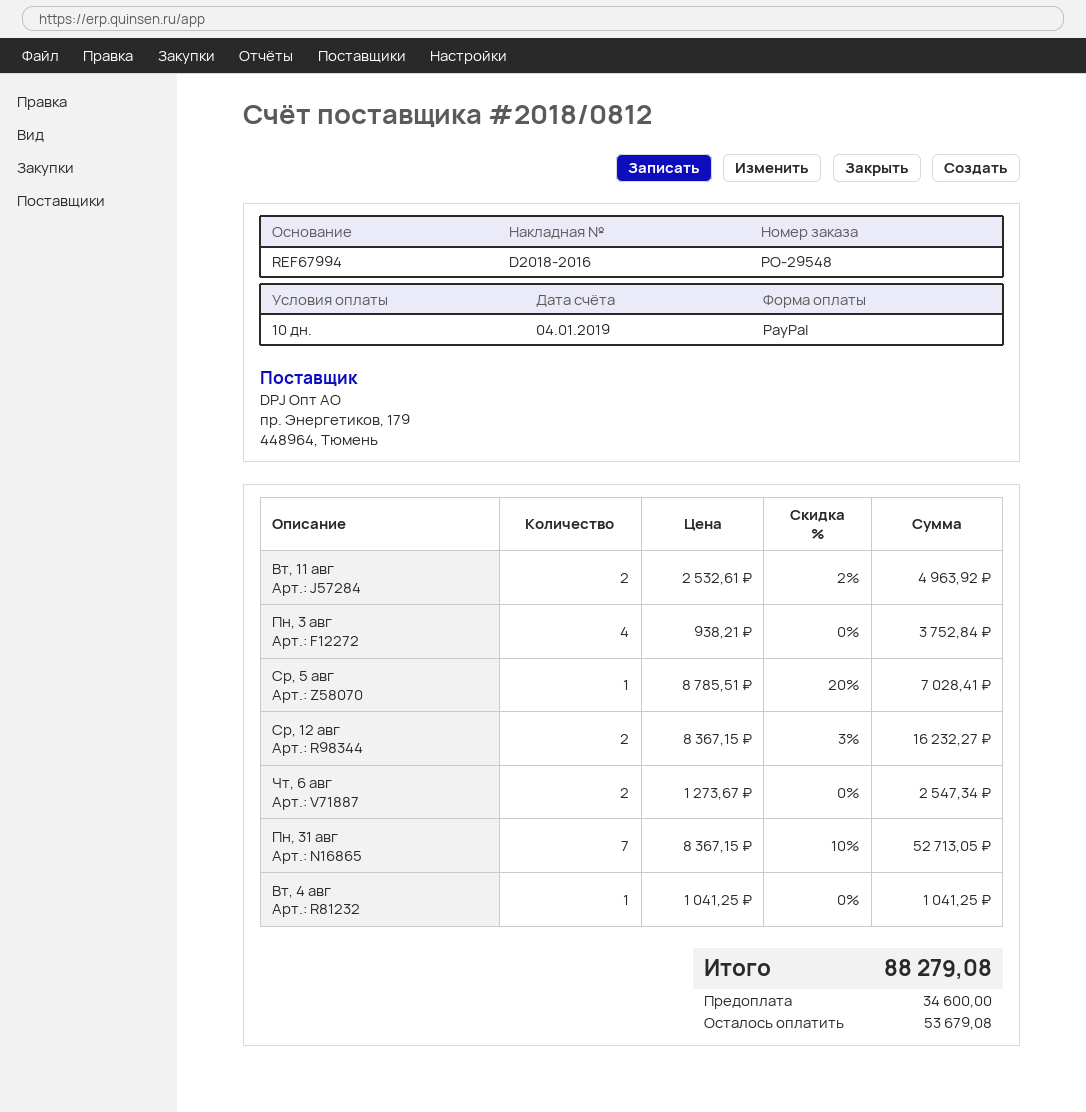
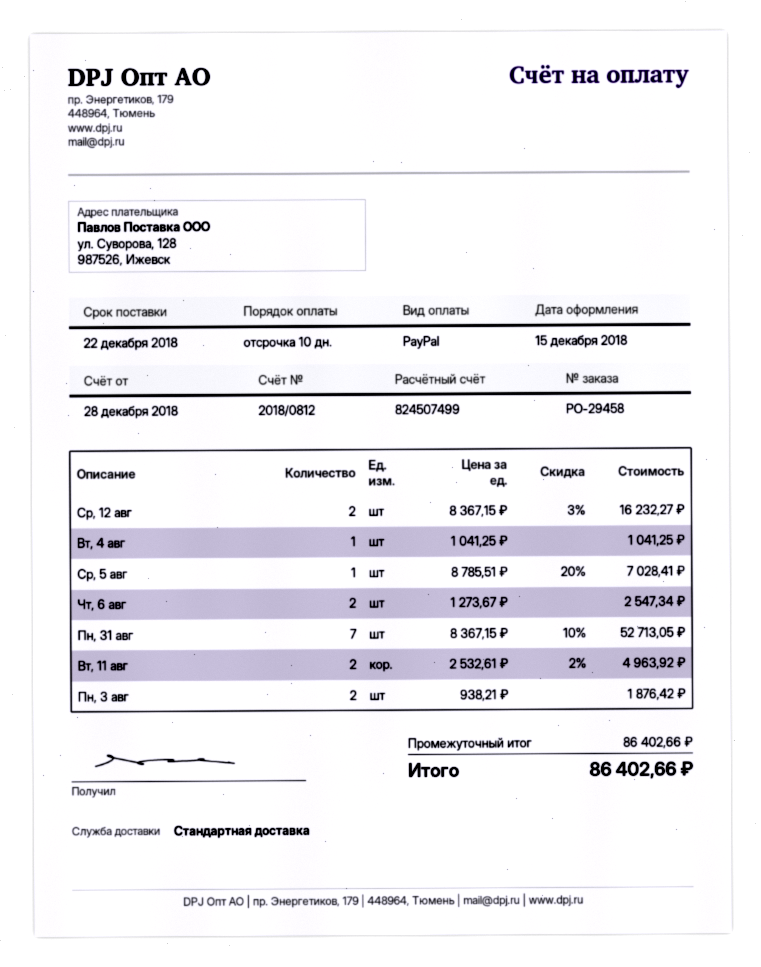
order number: PO-29548 -> PO-29458
invoice date: 2019-01-04 -> 2018-12-28
Пн, 3 авг: 4 x 938.21 = 3752.84 -> 2 x 938.21 = 1876.42
total: 88279.08 -> 86402.66

